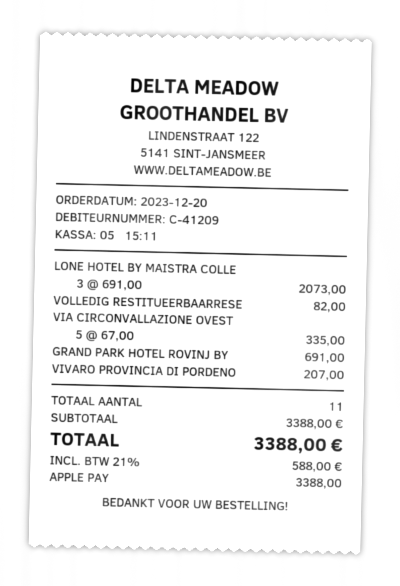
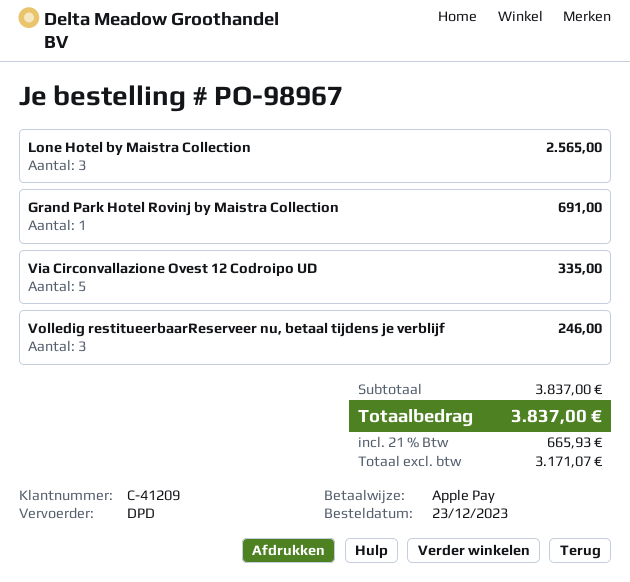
order date: 2023-12-20 -> 2023-12-23
LONE HOTEL BY MAISTRA COLLE: 3 for 2073.00 -> 3 for 2565.00
VOLLEDIG RESTITUEERBAARRESE: 1 for 82.00 -> 3 for 246.00
VIVARO PROVINCIA DI PORDENO: 1 for 207.00 -> none
subtotal: 3388.00 -> 3837.00
tax: 21% = 588.00 -> 21% = 665.93
total: 3388.00 -> 3837.00

